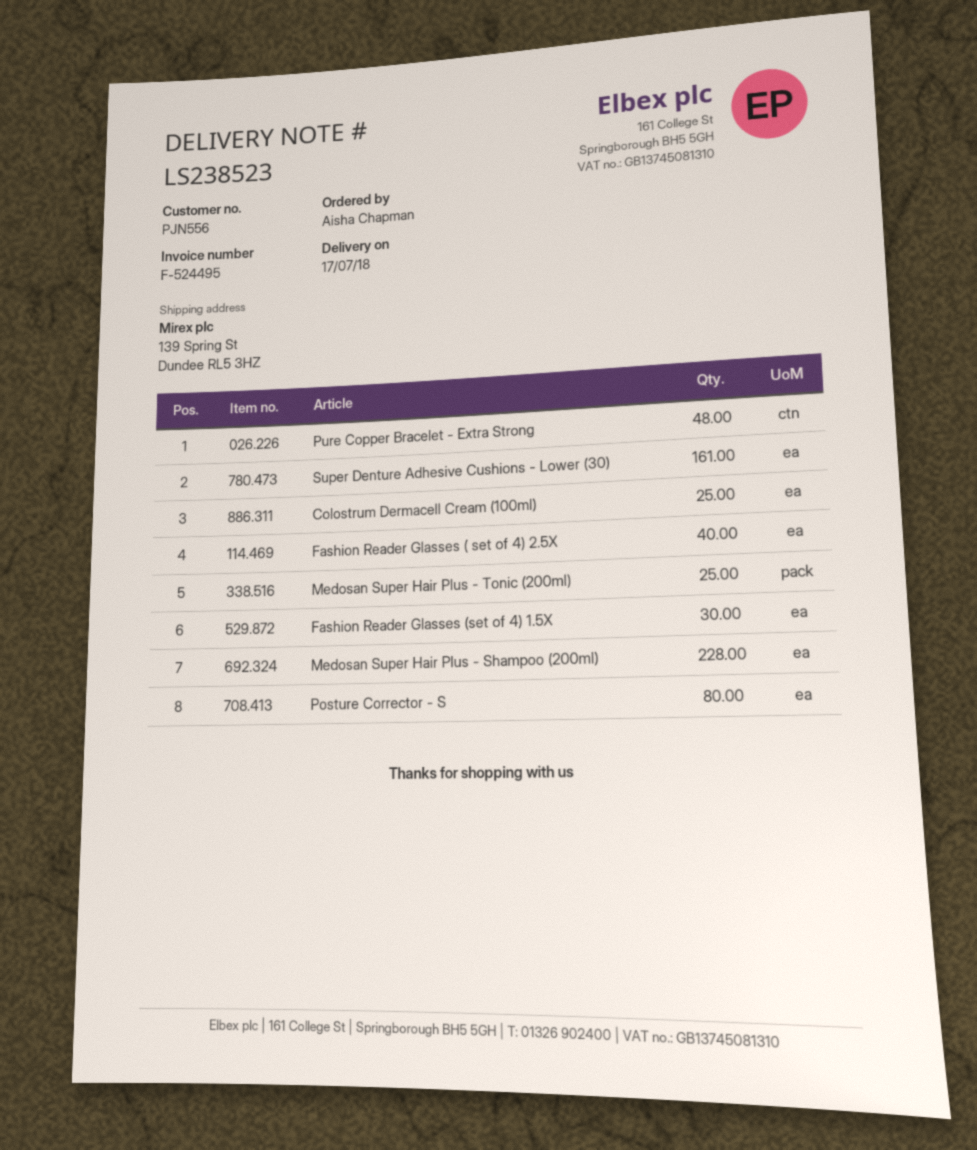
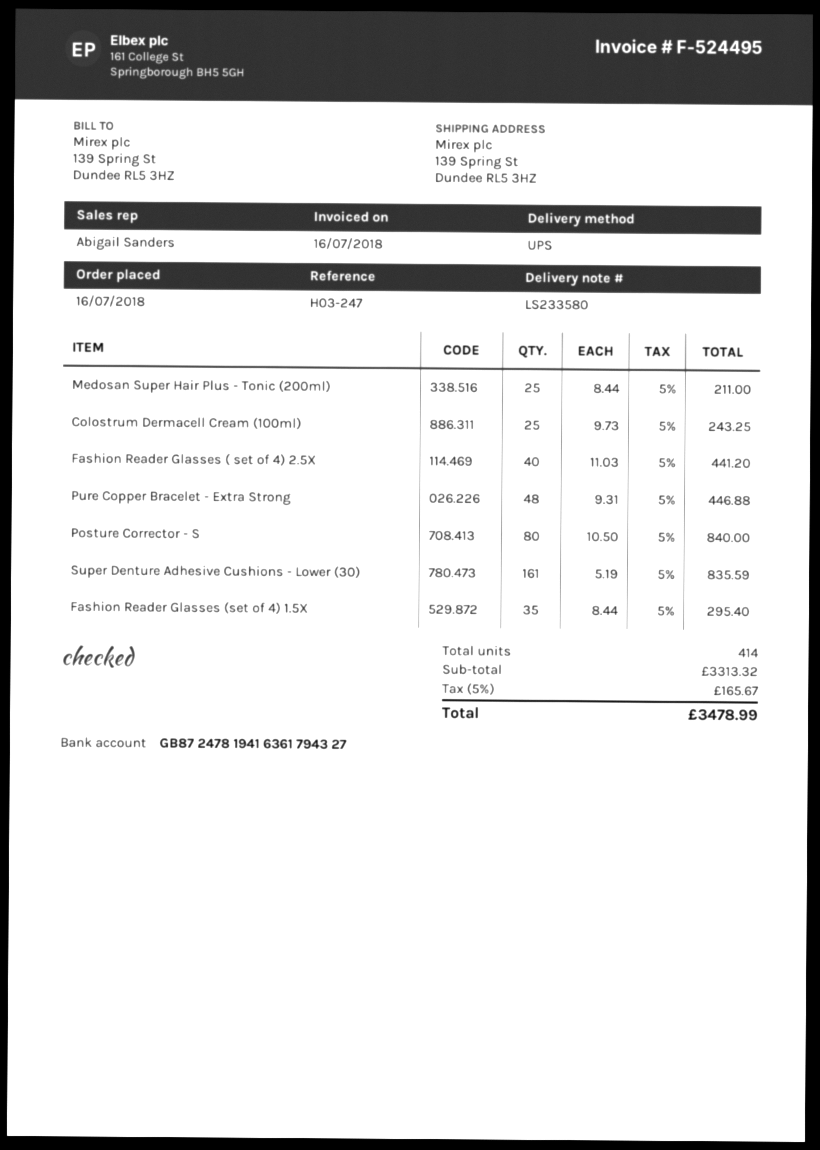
delivery note number: LS238523 -> LS233580
Fashion Reader Glasses (set of 4) 1.5X: 30 -> 35
Medosan Super Hair Plus - Shampoo (200ml): 228 -> none

